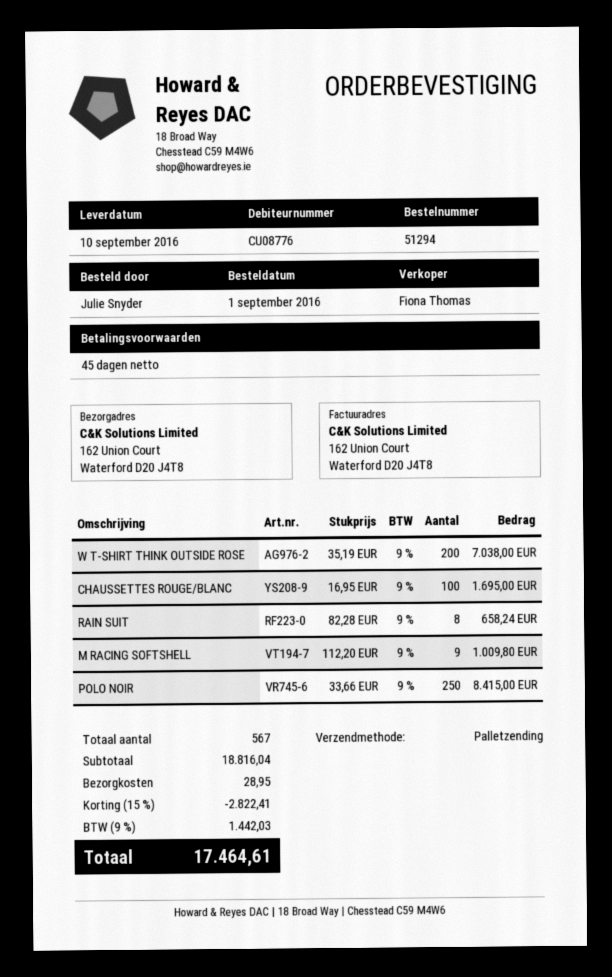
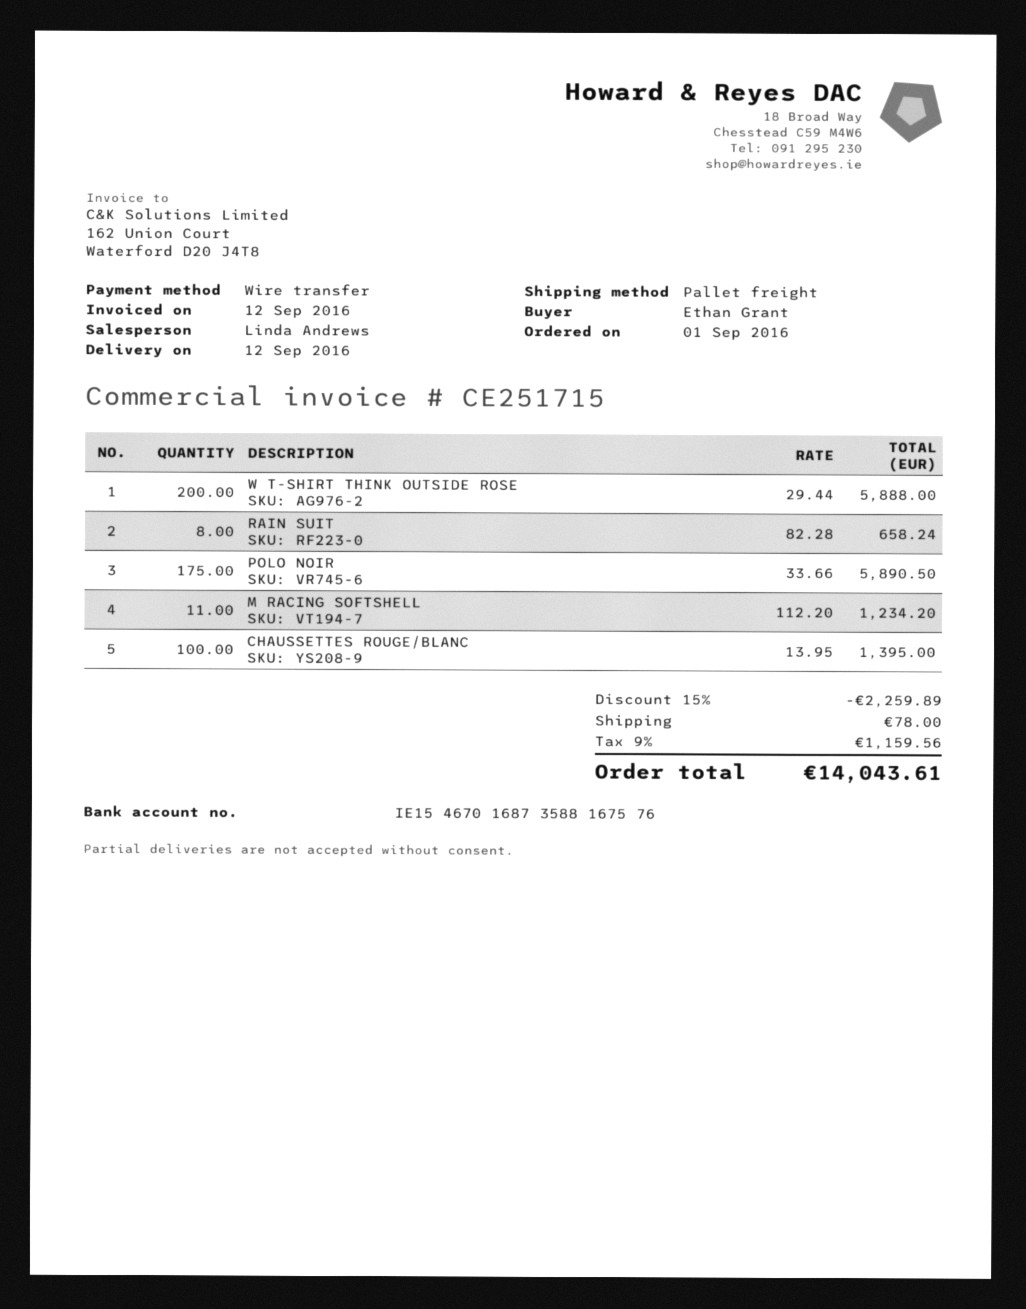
delivery date: 2016-09-10 -> 2016-09-12
ordered by: Julie Snyder -> Ethan Grant
sales rep: Fiona Thomas -> Linda Andrews
W T-SHIRT THINK OUTSIDE ROSE: 200 x 35.19 = 7038.00 -> 200 x 29.44 = 5888.00
CHAUSSETTES ROUGE/BLANC: 100 x 16.95 = 1695.00 -> 100 x 13.95 = 1395.00
M RACING SOFTSHELL: 9 x 112.20 = 1009.80 -> 11 x 112.20 = 1234.20
POLO NOIR: 250 x 33.66 = 8415.00 -> 175 x 33.66 = 5890.50
discount: 15% = 2822.41 -> 15% = 2259.89
shipping: 28.95 -> 78.00
tax: 9% = 1442.03 -> 9% = 1159.56
total: 17464.61 -> 14043.61

